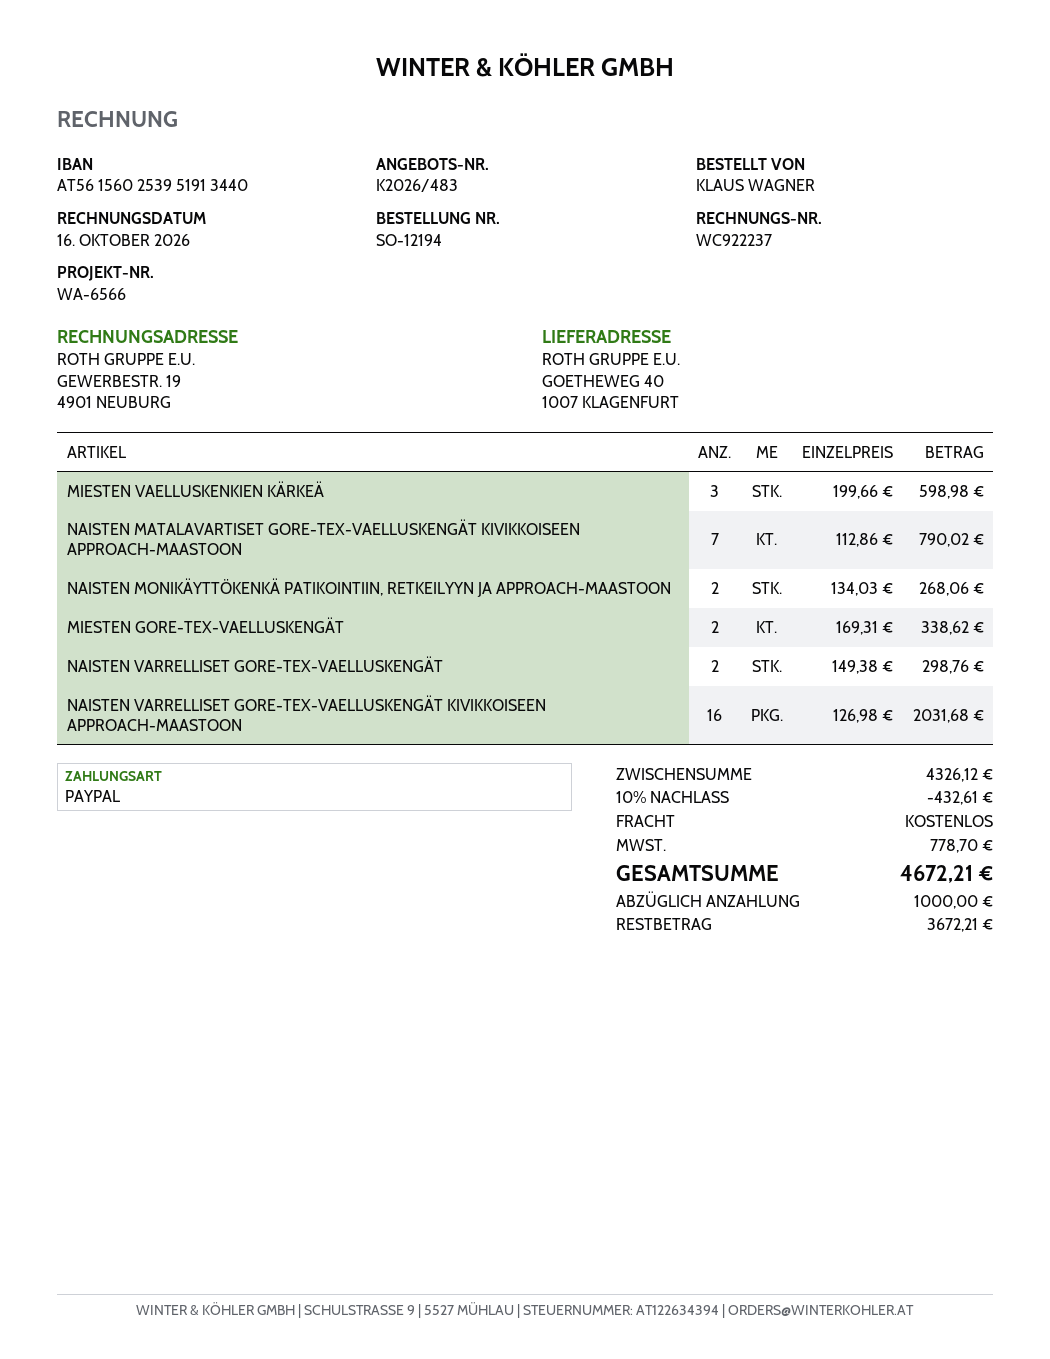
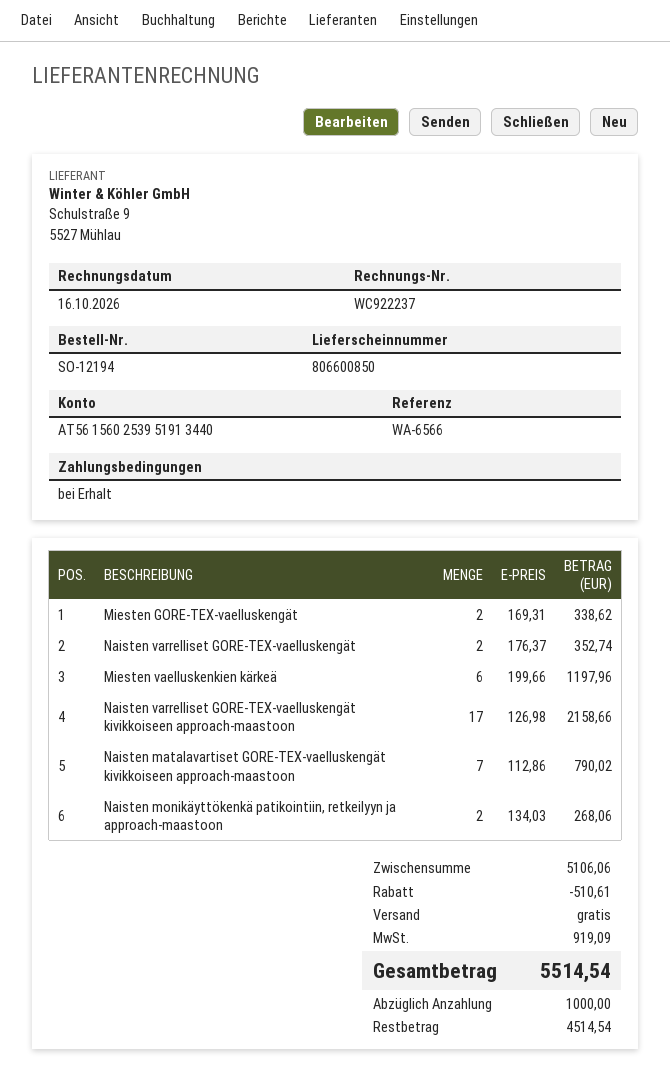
MIESTEN VAELLUSKENKIEN KÄRKEÄ: 3 x 199.66 = 598.98 -> 6 x 199.66 = 1197.96
NAISTEN VARRELLISET GORE-TEX-VAELLUSKENGÄT: 2 x 149.38 = 298.76 -> 2 x 176.37 = 352.74
NAISTEN VARRELLISET GORE-TEX-VAELLUSKENGÄT KIVIKKOISEEN APPROACH-MAASTOON: 16 x 126.98 = 2031.68 -> 17 x 126.98 = 2158.66
subtotal: 4326.12 -> 5106.06
discount: 432.61 -> 510.61
tax: 778.70 -> 919.09
total: 4672.21 -> 5514.54
balance: 3672.21 -> 4514.54

